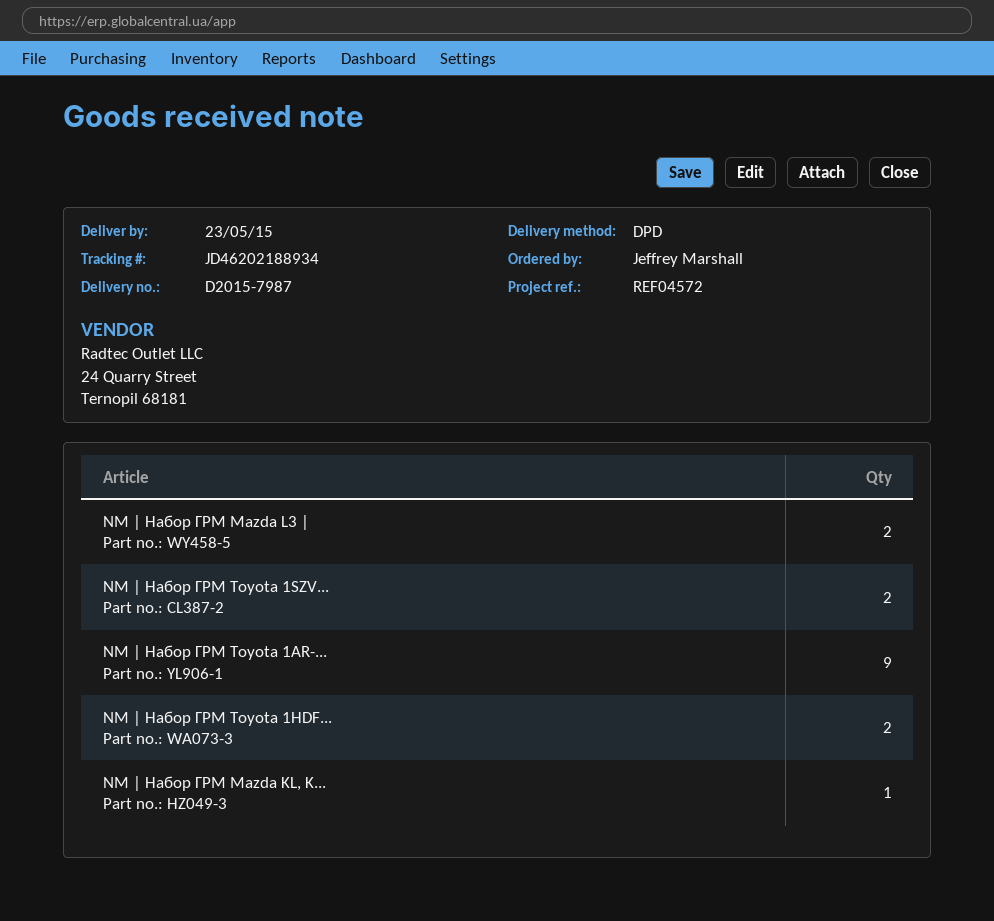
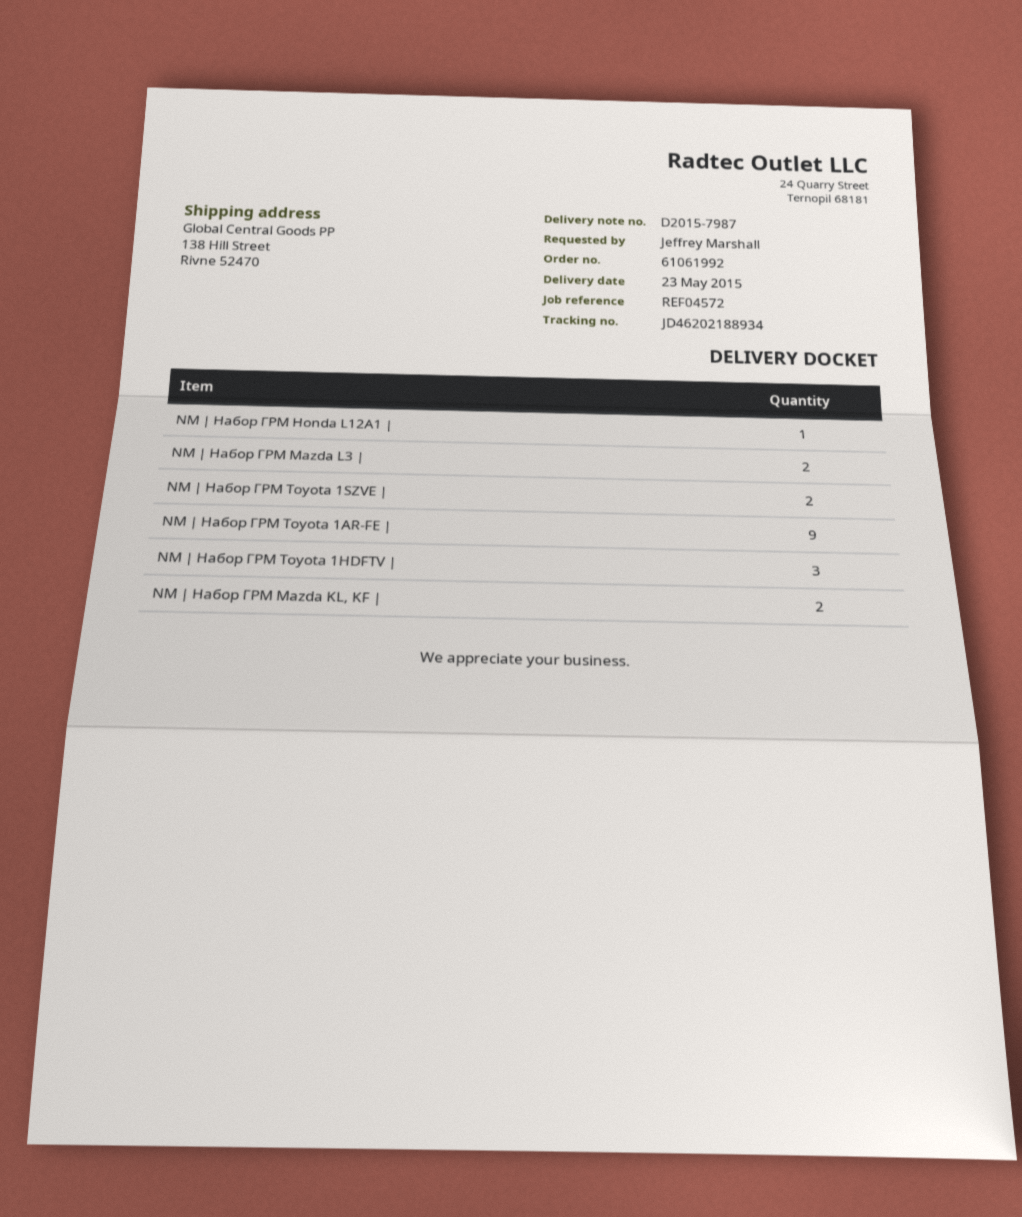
NM | Набор ГРМ Toyota 1HDF...: 2 -> 3
NM | Набор ГРМ Mazda KL, K...: 1 -> 2
NM | Набор ГРМ Honda L12A1 |: none -> 1

